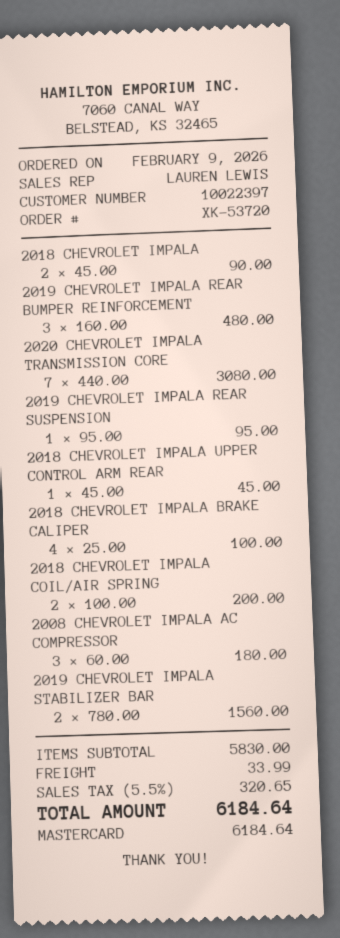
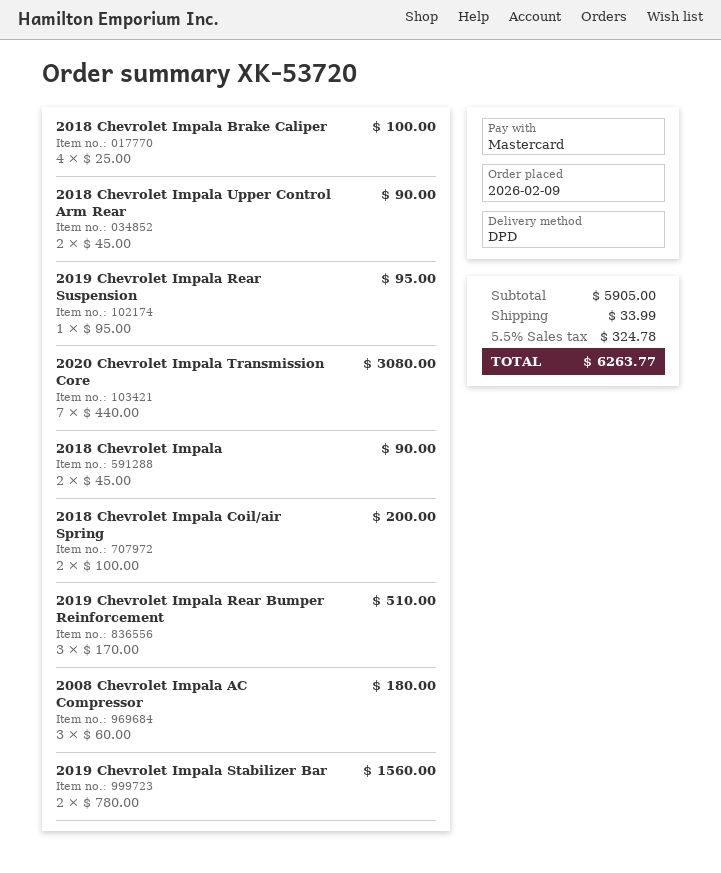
2019 CHEVROLET IMPALA REAR BUMPER REINFORCEMENT: 3 x 160.00 = 480.00 -> 3 x 170.00 = 510.00
2018 CHEVROLET IMPALA UPPER CONTROL ARM REAR: 1 x 45.00 = 45.00 -> 2 x 45.00 = 90.00
subtotal: 5830.00 -> 5905.00
tax: 5.5% = 320.65 -> 5.5% = 324.78
total: 6184.64 -> 6263.77

